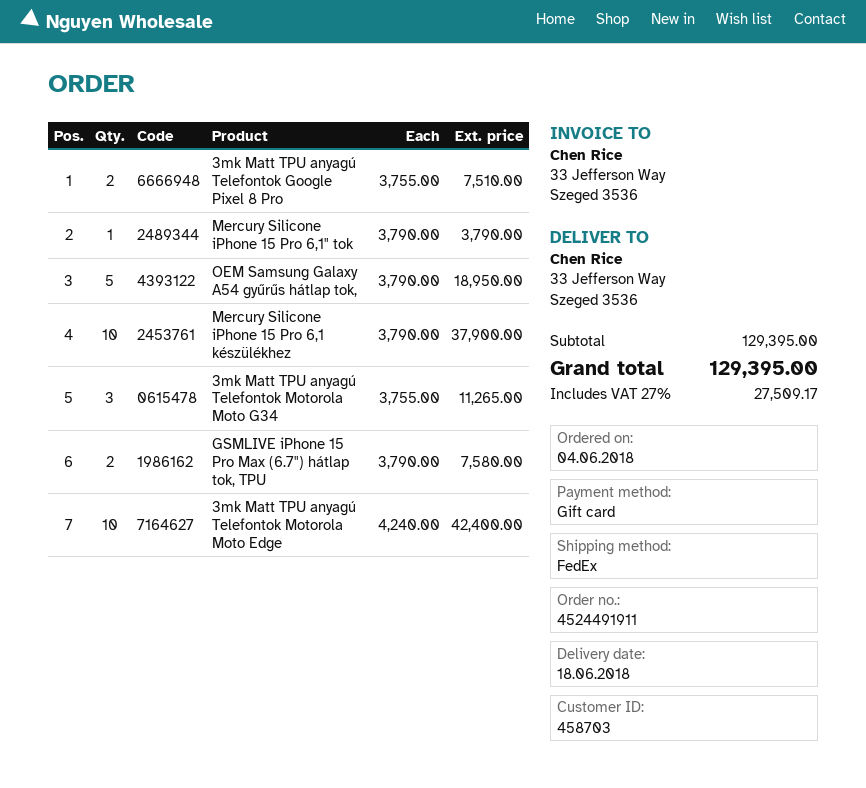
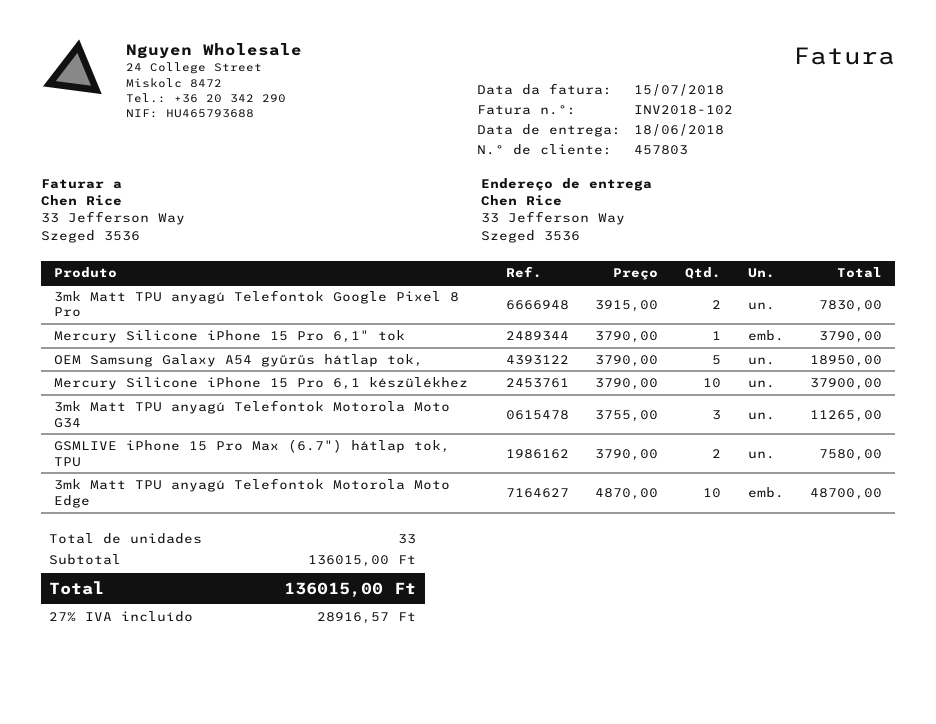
customer number: 458703 -> 457803
3mk Matt TPU anyagú Telefontok Google Pixel 8 Pro: 2 x 3755.00 = 7510.00 -> 2 x 3915.00 = 7830.00
3mk Matt TPU anyagú Telefontok Motorola Moto Edge: 10 x 4240.00 = 42400.00 -> 10 x 4870.00 = 48700.00
subtotal: 129395.00 -> 136015.00
tax: 27% = 27509.17 -> 27% = 28916.57
total: 129395.00 -> 136015.00

